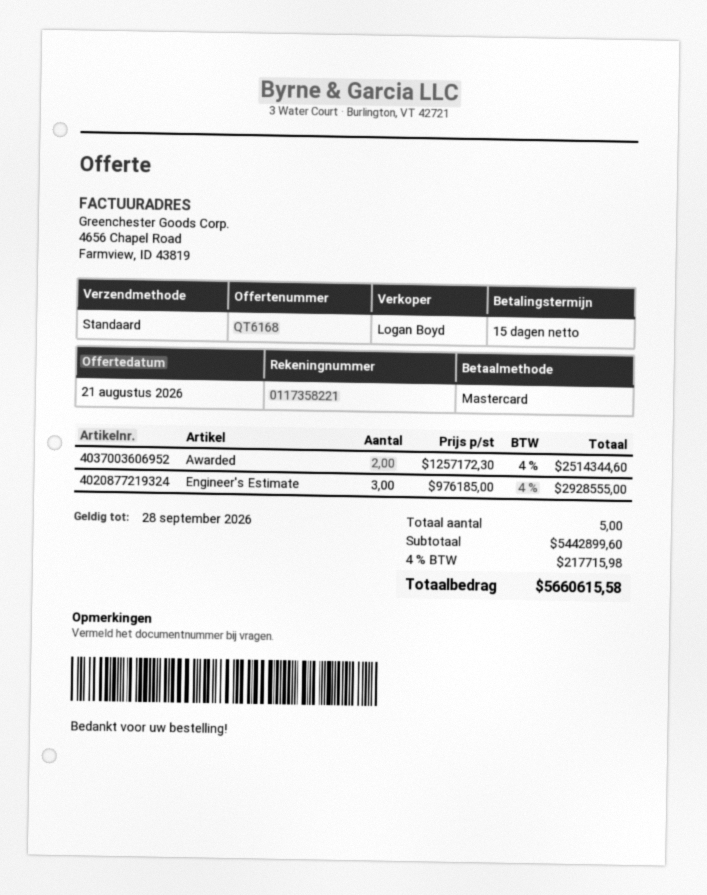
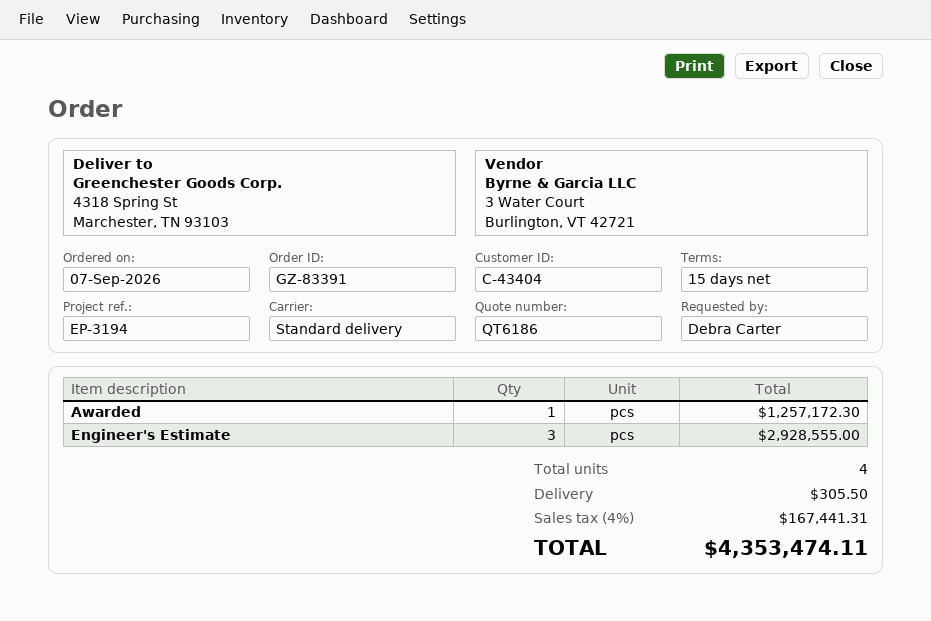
quote number: QT6168 -> QT6186
Awarded: 2 for 2514344.60 -> 1 for 1257172.30
total quantity: 5 -> 4
shipping: none -> 305.50
tax: 4% = 217715.98 -> 4% = 167441.31
total: 5660615.58 -> 4353474.11

